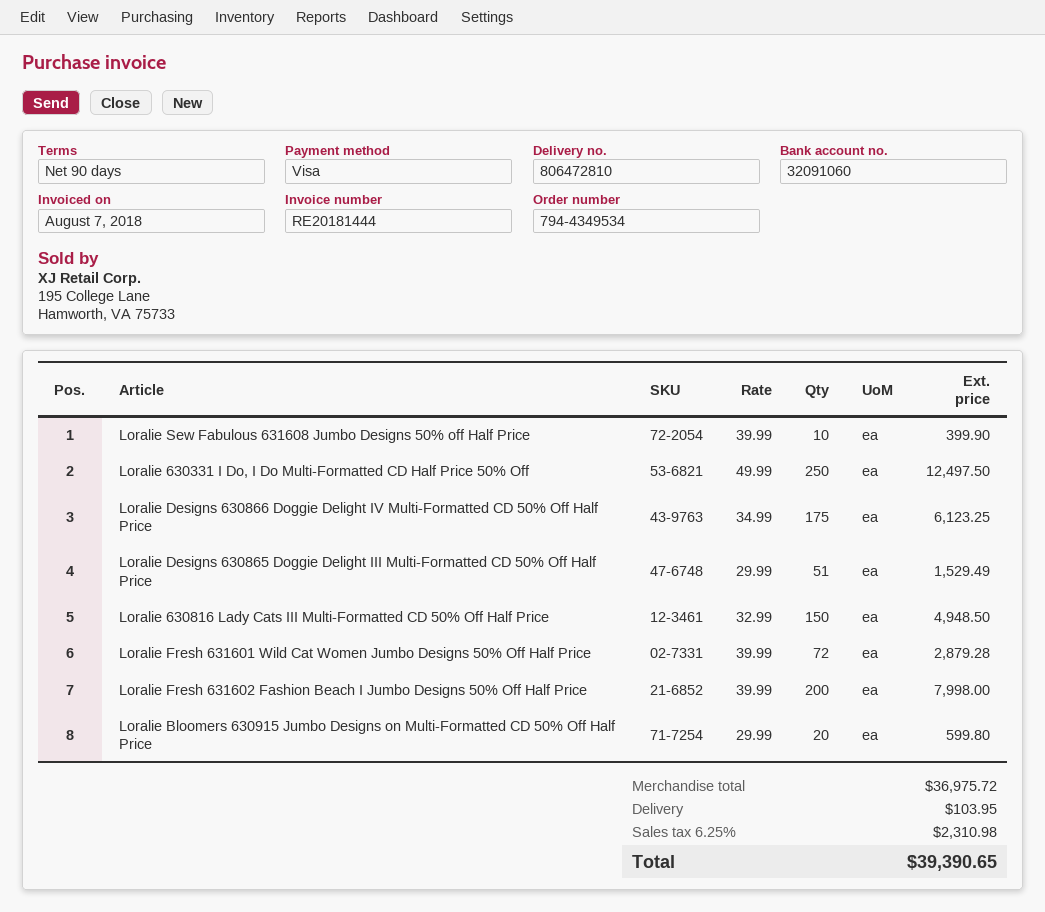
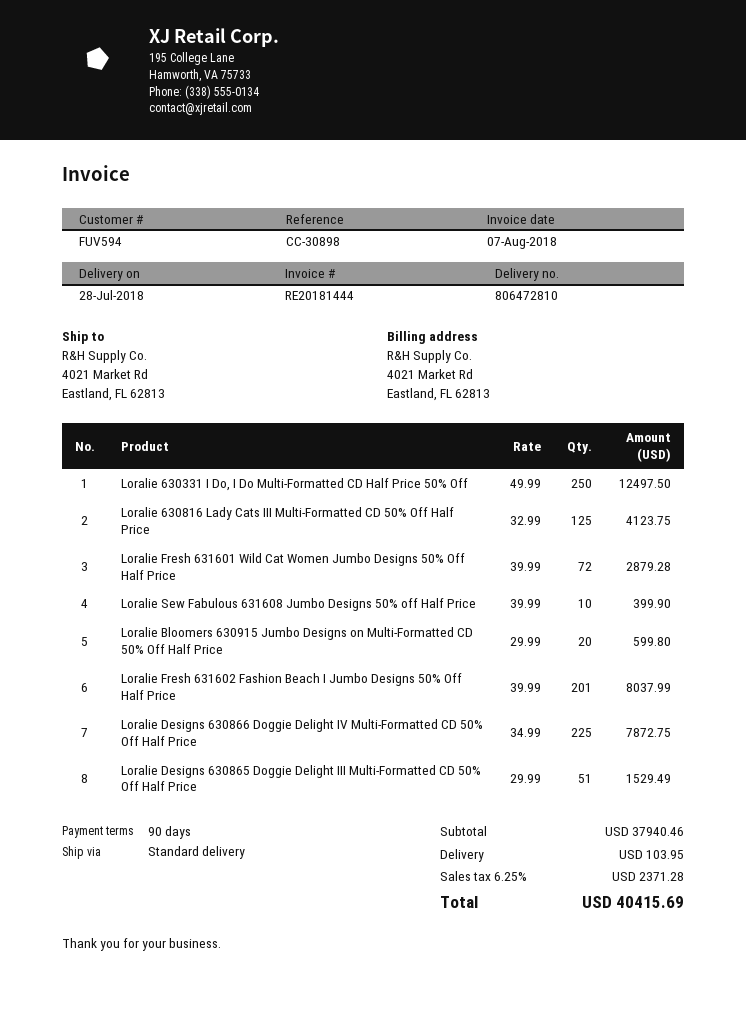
Loralie Designs 630866 Doggie Delight IV Multi-Formatted CD 50% Off Half Price: 175 x 34.99 = 6123.25 -> 225 x 34.99 = 7872.75
Loralie 630816 Lady Cats III Multi-Formatted CD 50% Off Half Price: 150 x 32.99 = 4948.50 -> 125 x 32.99 = 4123.75
Loralie Fresh 631602 Fashion Beach I Jumbo Designs 50% Off Half Price: 200 x 39.99 = 7998.00 -> 201 x 39.99 = 8037.99
subtotal: 36975.72 -> 37940.46
tax: 6.25% = 2310.98 -> 6.25% = 2371.28
total: 39390.65 -> 40415.69

